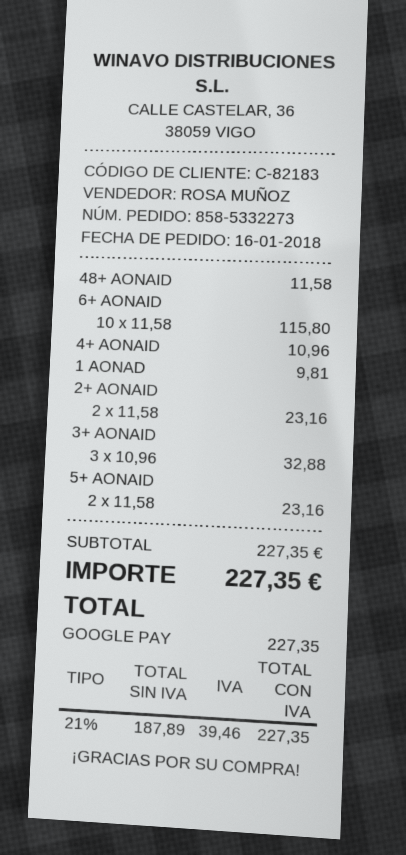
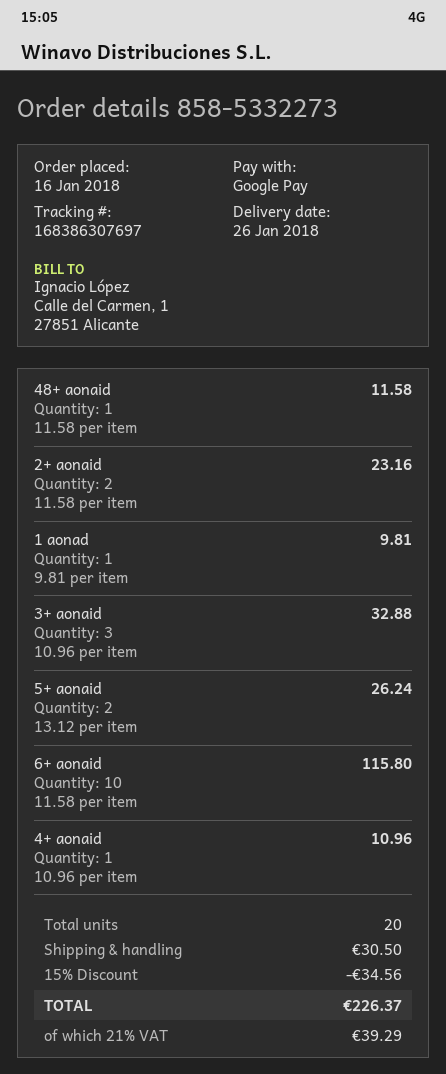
5+ AONAID: 2 x 11.58 = 23.16 -> 2 x 13.12 = 26.24
discount: none -> 15% = 34.56
shipping: none -> 30.50
tax: 21% = 39.46 -> 21% = 39.29
total: 227.35 -> 226.37

